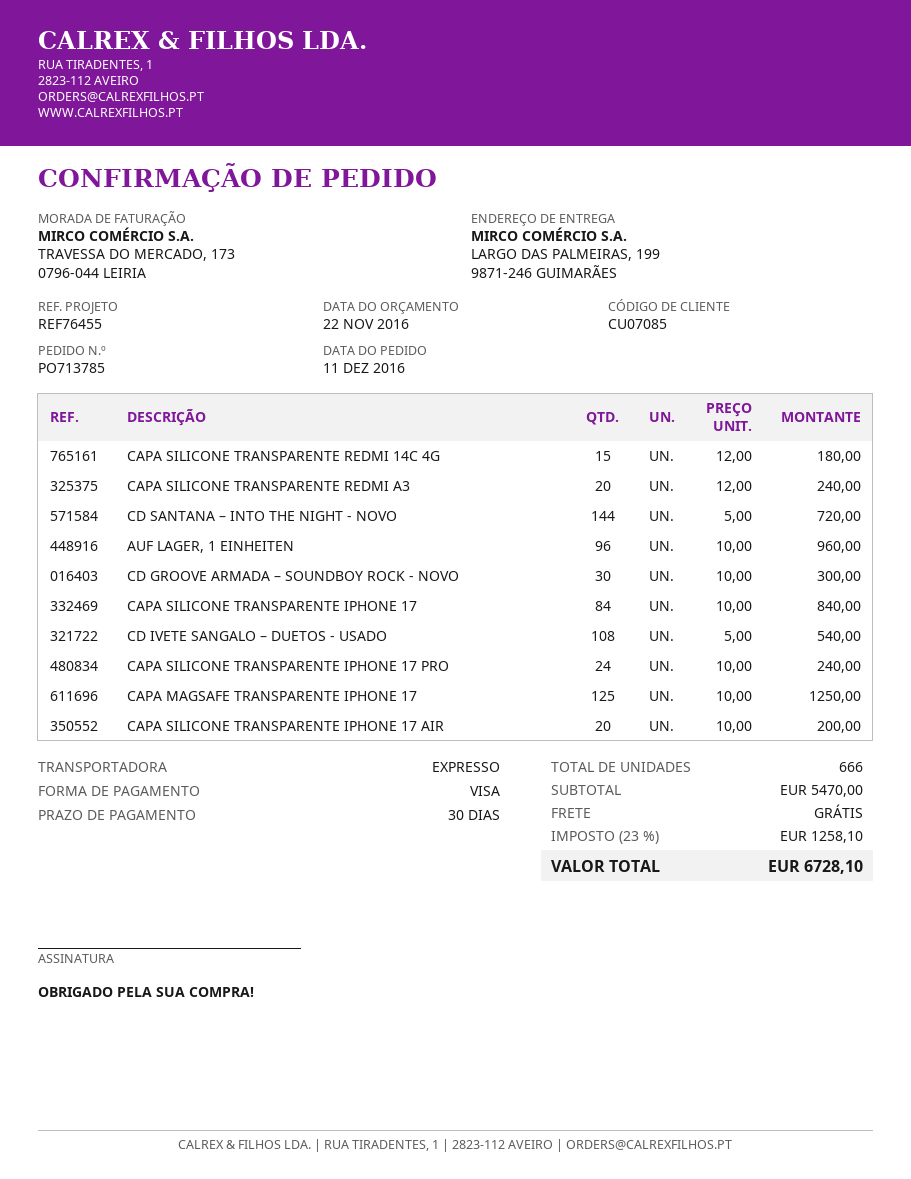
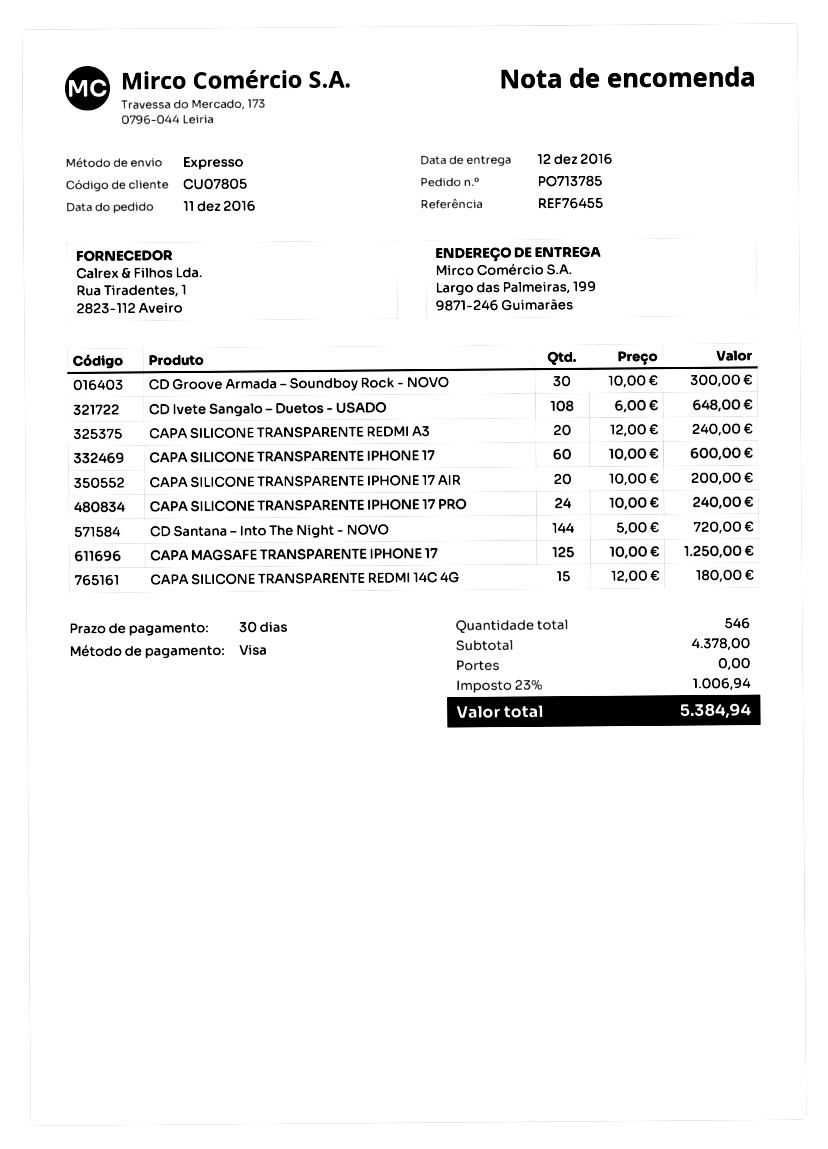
customer number: CU07085 -> CU07805
AUF LAGER, 1 EINHEITEN: 96 x 10.00 = 960.00 -> none
CAPA SILICONE TRANSPARENTE IPHONE 17: 84 x 10.00 = 840.00 -> 60 x 10.00 = 600.00
CD IVETE SANGALO – DUETOS - USADO: 108 x 5.00 = 540.00 -> 108 x 6.00 = 648.00
total quantity: 666 -> 546
subtotal: 5470.00 -> 4378.00
tax: 23% = 1258.10 -> 23% = 1006.94
total: 6728.10 -> 5384.94

